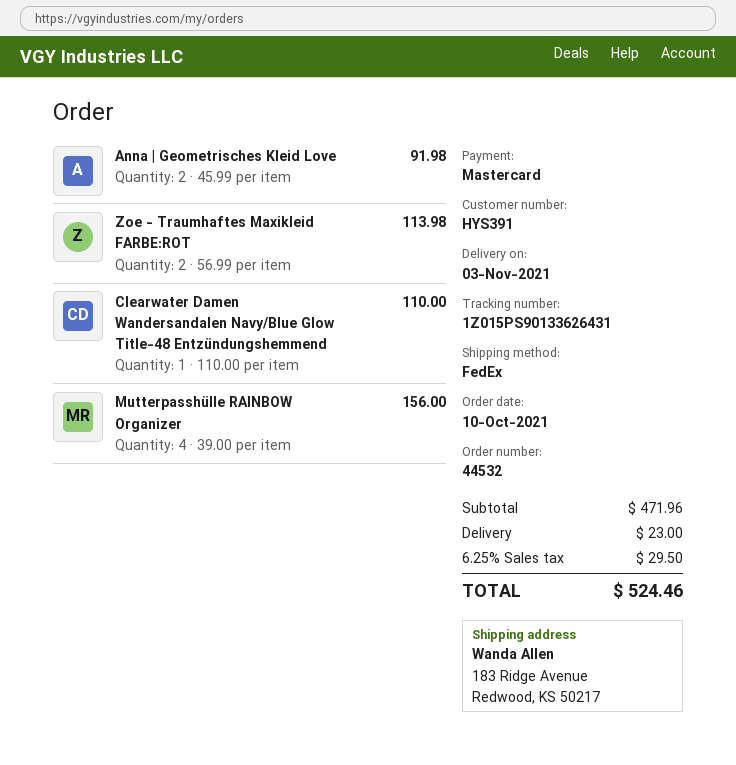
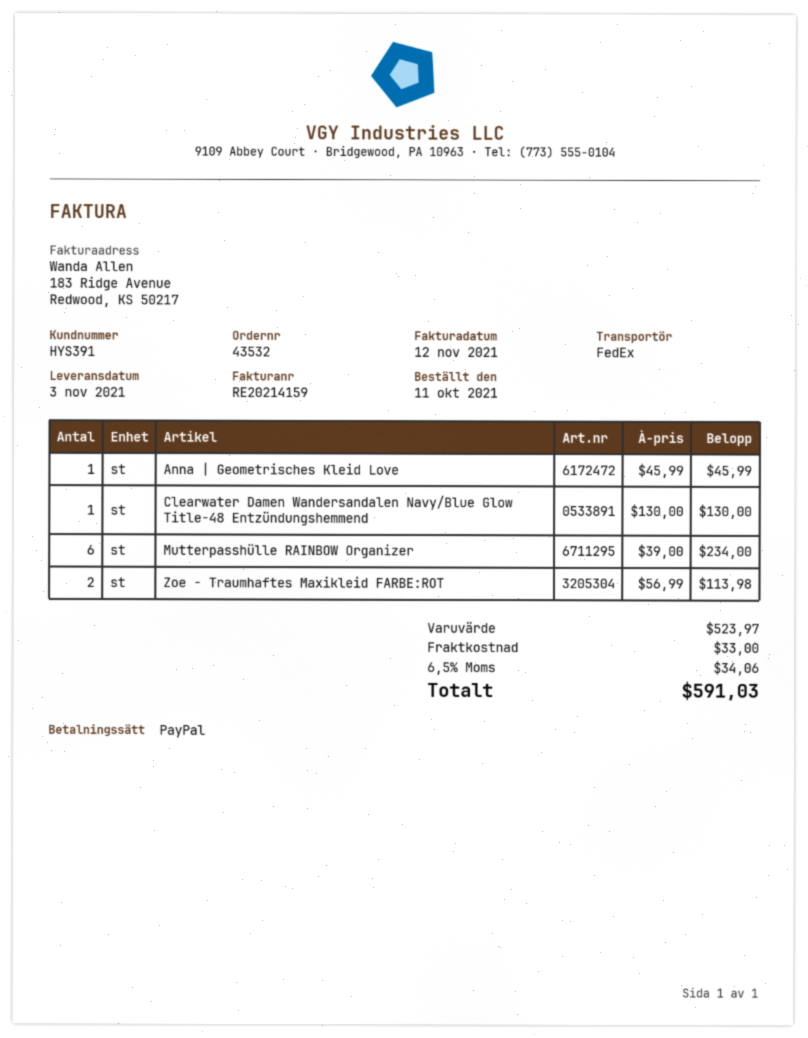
order number: 44532 -> 43532
order date: 2021-10-10 -> 2021-10-11
payment method: Mastercard -> PayPal
Anna | Geometrisches Kleid Love: 2 x 45.99 = 91.98 -> 1 x 45.99 = 45.99
Clearwater Damen Wandersandalen Navy/Blue Glow Title-48 Entzündungshemmend: 1 x 110.00 = 110.00 -> 1 x 130.00 = 130.00
Mutterpasshülle RAINBOW Organizer: 4 x 39.00 = 156.00 -> 6 x 39.00 = 234.00
subtotal: 471.96 -> 523.97
shipping: 23.00 -> 33.00
tax: 6.25% = 29.50 -> 6.5% = 34.06
total: 524.46 -> 591.03

